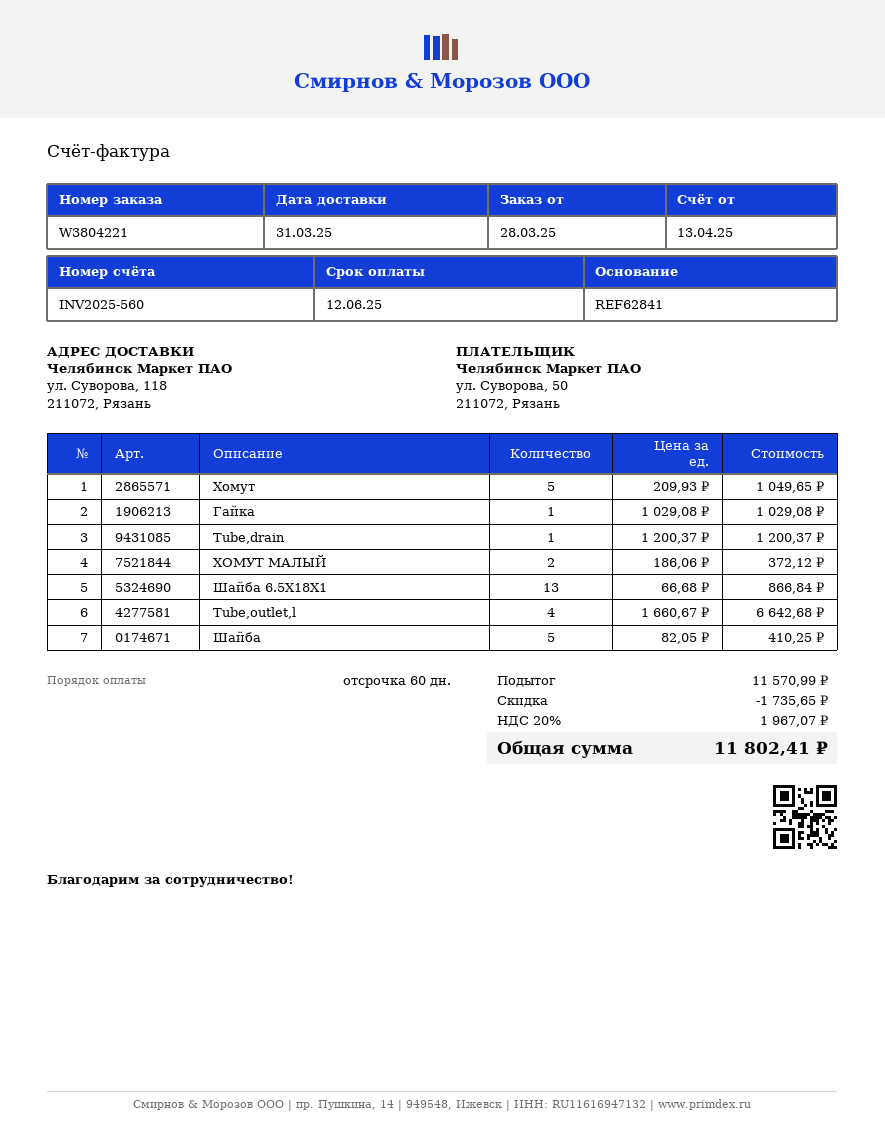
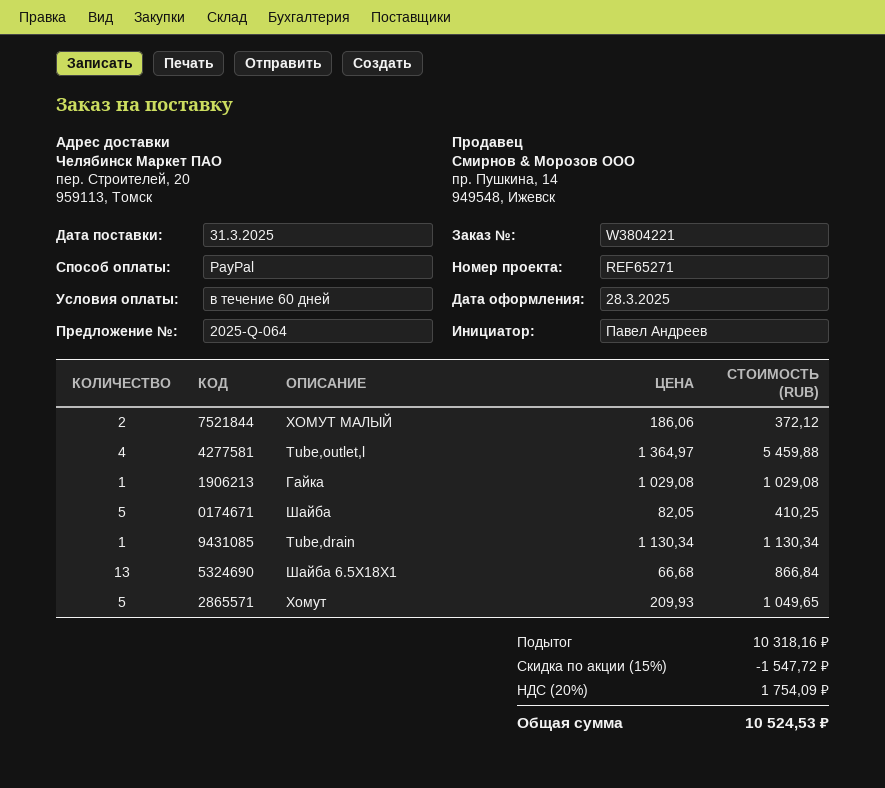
reference: REF62841 -> REF65271
ship to: ул. Суворова, 118, 211072, Рязань -> пер. Строителей, 20, 959113, Томск
Tube,drain: 1 x 1200.37 = 1200.37 -> 1 x 1130.34 = 1130.34
Tube,outlet,l: 4 x 1660.67 = 6642.68 -> 4 x 1364.97 = 5459.88
subtotal: 11570.99 -> 10318.16
discount: 1735.65 -> 1547.72
tax: 20% = 1967.07 -> 20% = 1754.09
total: 11802.41 -> 10524.53

